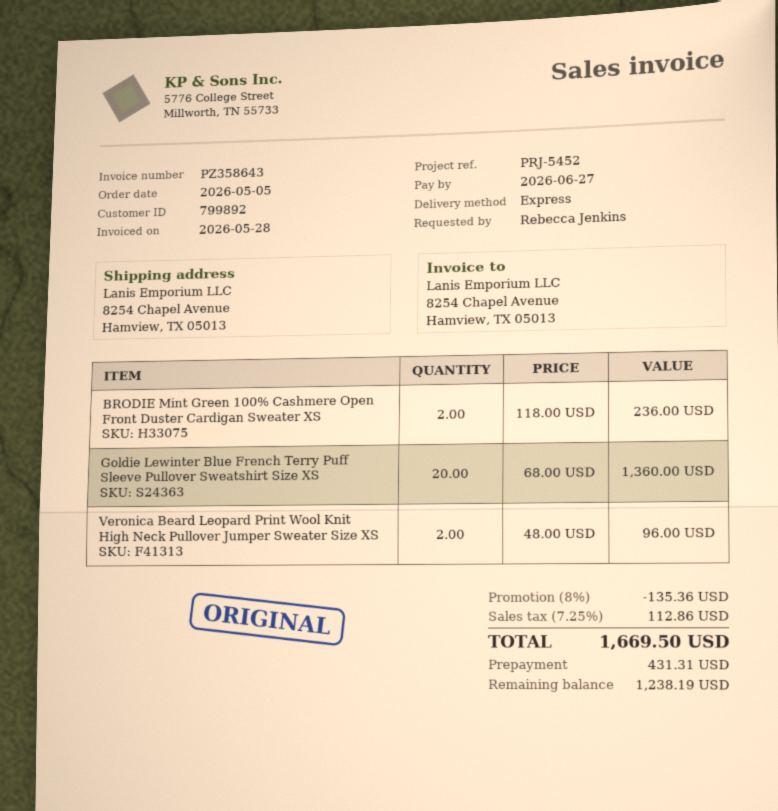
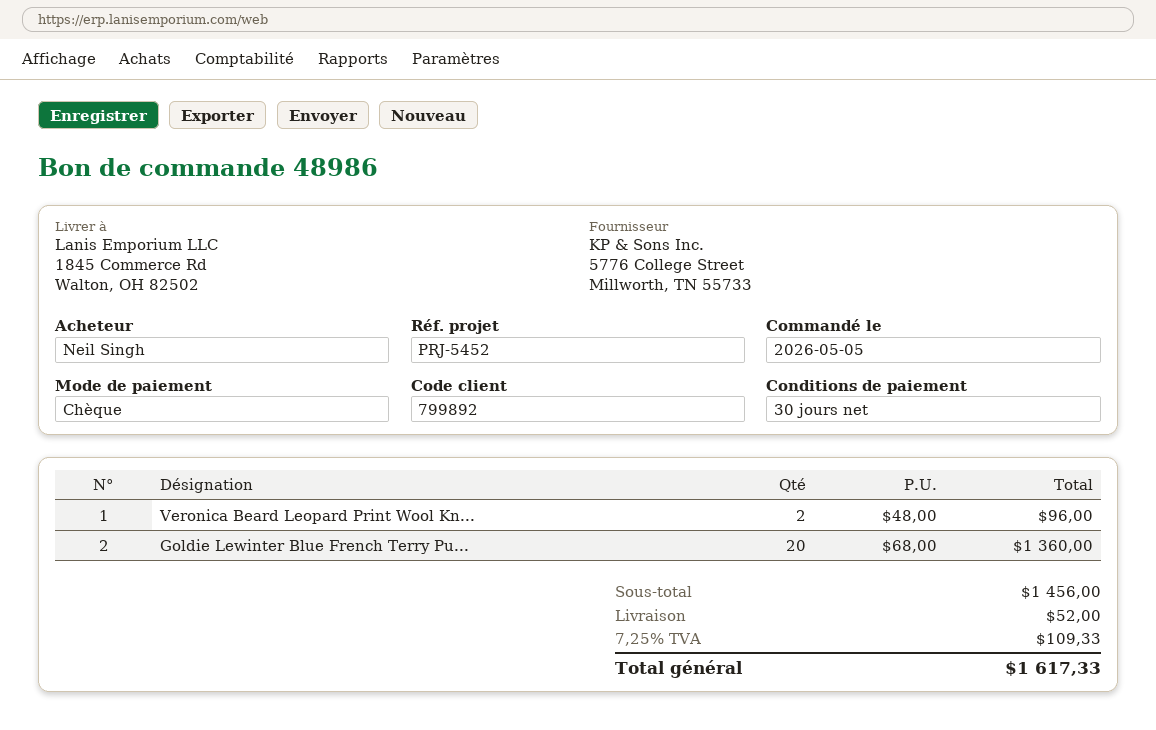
ordered by: Rebecca Jenkins -> Neil Singh
ship to: 8254 Chapel Avenue, Hamview, TX 05013 -> 1845 Commerce Rd, Walton, OH 82502
BRODIE Mint Green 100% Cashmere Open Front Duster Cardigan Sweater XS: 2 x 118.00 = 236.00 -> none
discount: 8% = 135.36 -> none
shipping: none -> 52.00
tax: 7.25% = 112.86 -> 7.25% = 109.33
total: 1669.50 -> 1617.33

